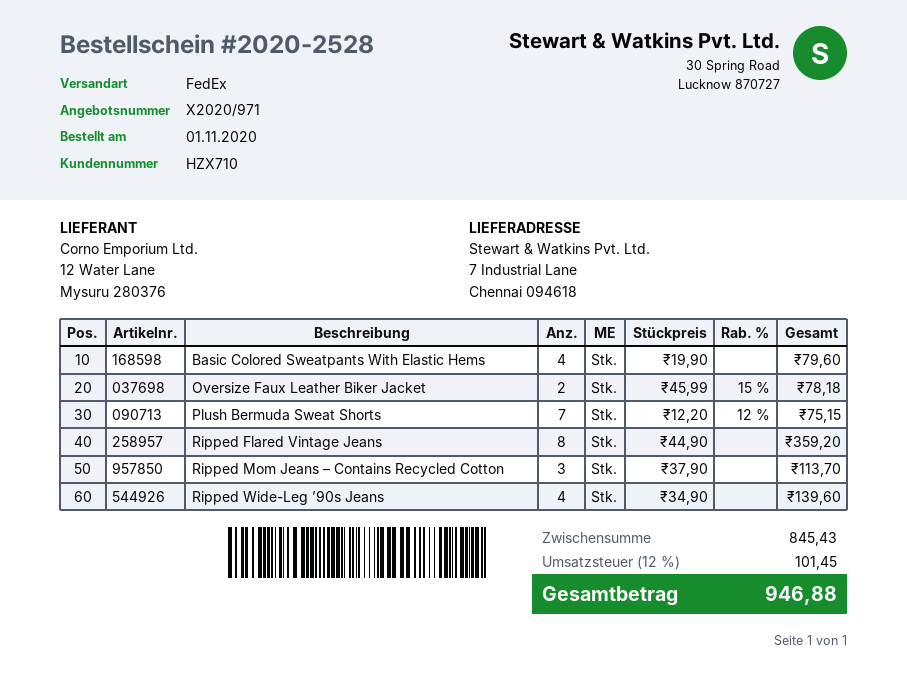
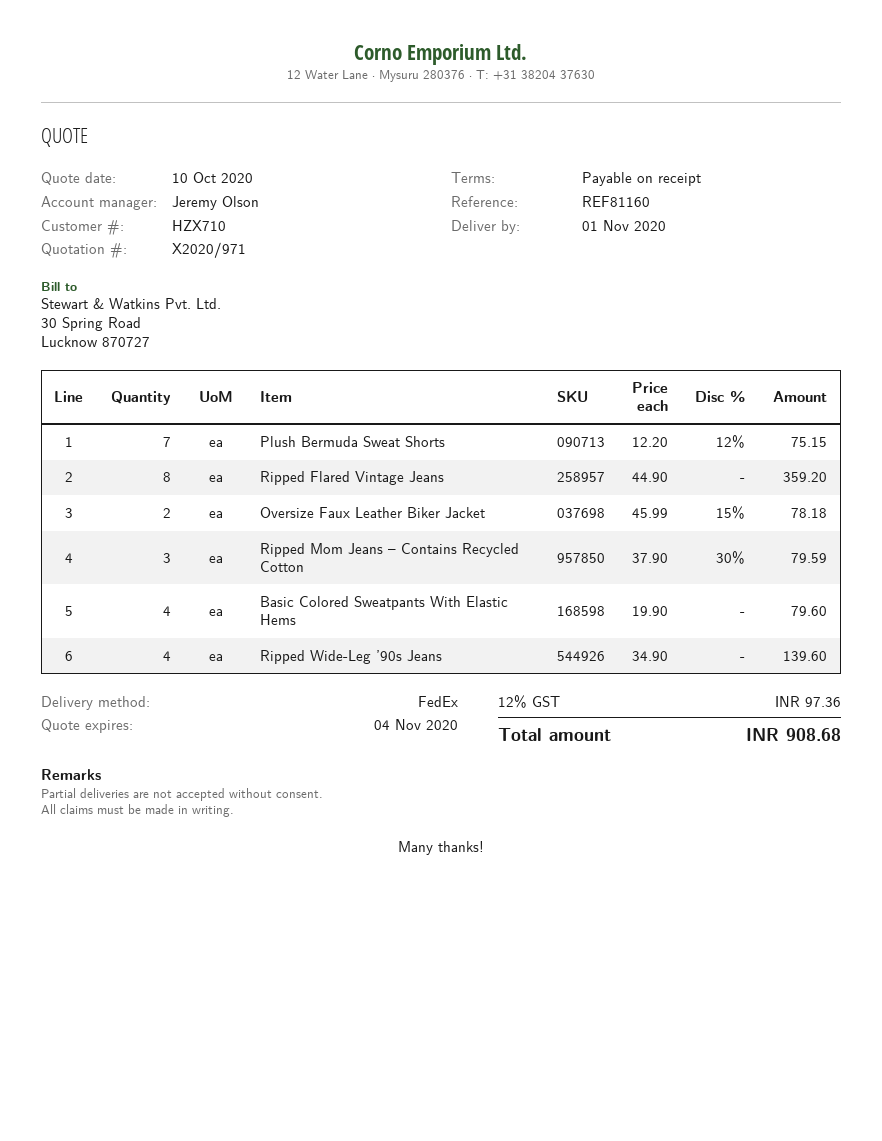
Ripped Mom Jeans – Contains Recycled Cotton: 3 x 37.90 = 113.70 -> 3 x 37.90 - 30% = 79.59
tax: 12% = 101.45 -> 12% = 97.36
total: 946.88 -> 908.68

